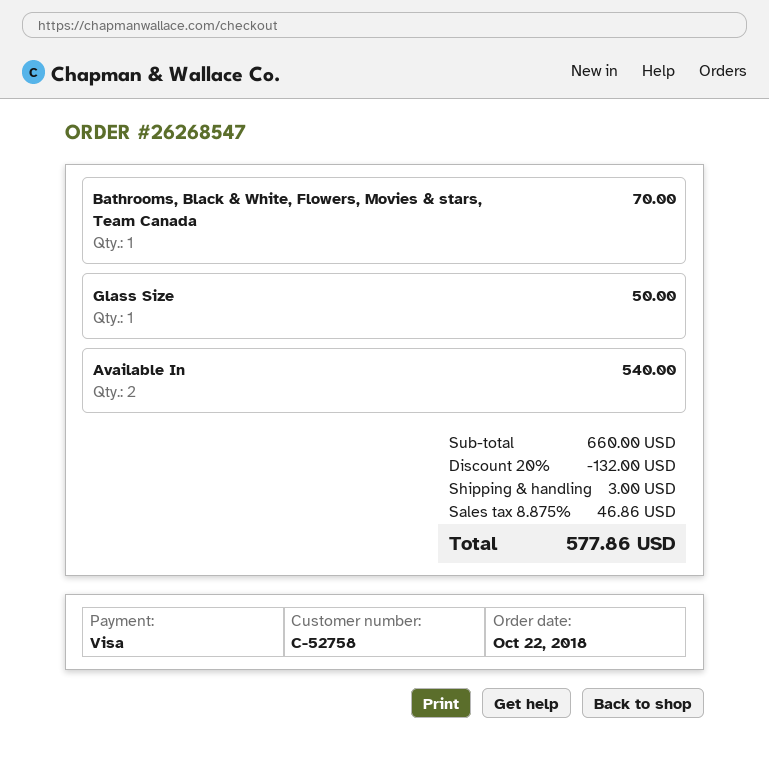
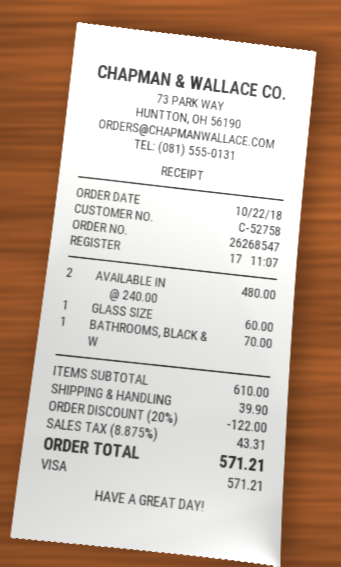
Glass Size: 1 for 50.00 -> 1 for 60.00
Available In: 2 for 540.00 -> 2 for 480.00
subtotal: 660.00 -> 610.00
discount: 20% = 132.00 -> 20% = 122.00
shipping: 3.00 -> 39.90
tax: 8.875% = 46.86 -> 8.875% = 43.31
total: 577.86 -> 571.21

